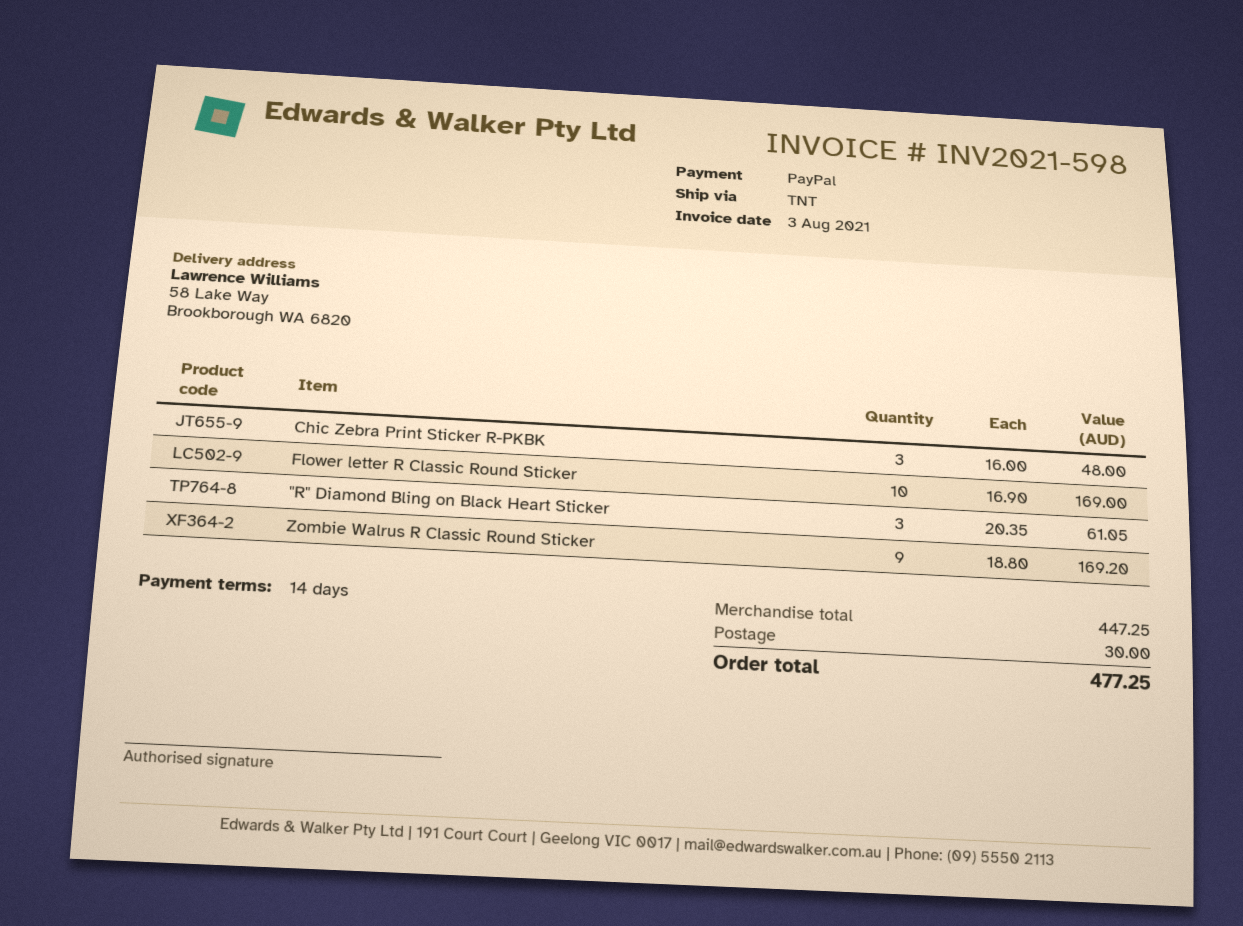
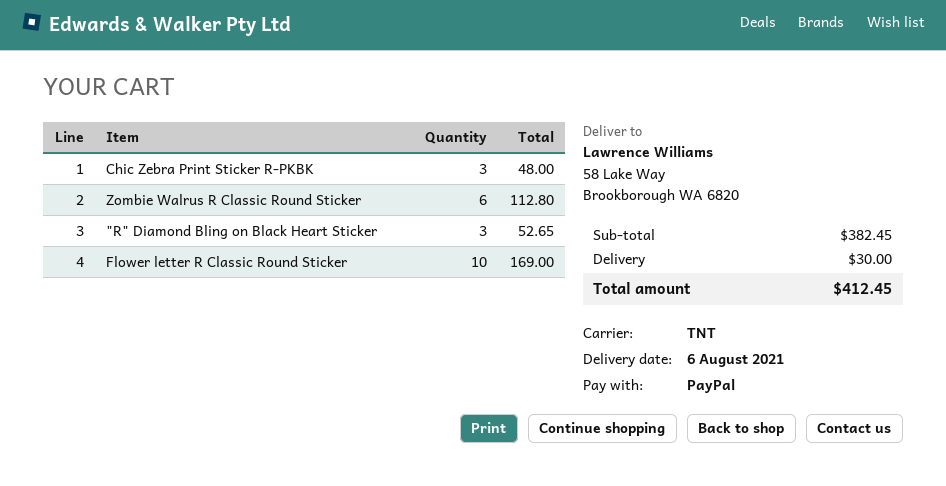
"R" Diamond Bling on Black Heart Sticker: 3 for 61.05 -> 3 for 52.65
Zombie Walrus R Classic Round Sticker: 9 for 169.20 -> 6 for 112.80
subtotal: 447.25 -> 382.45
total: 477.25 -> 412.45

